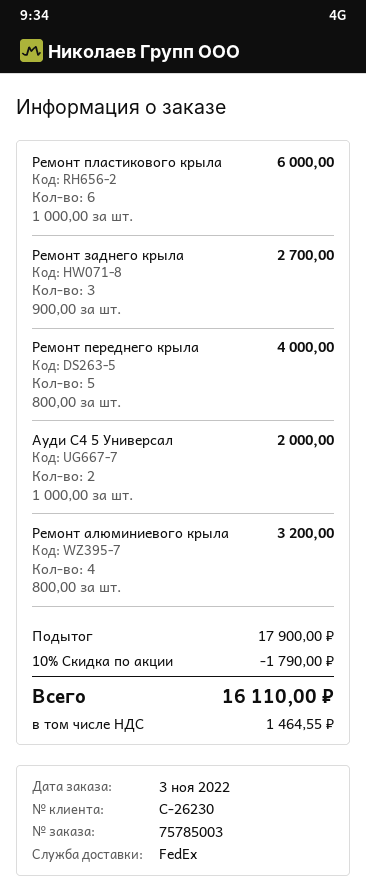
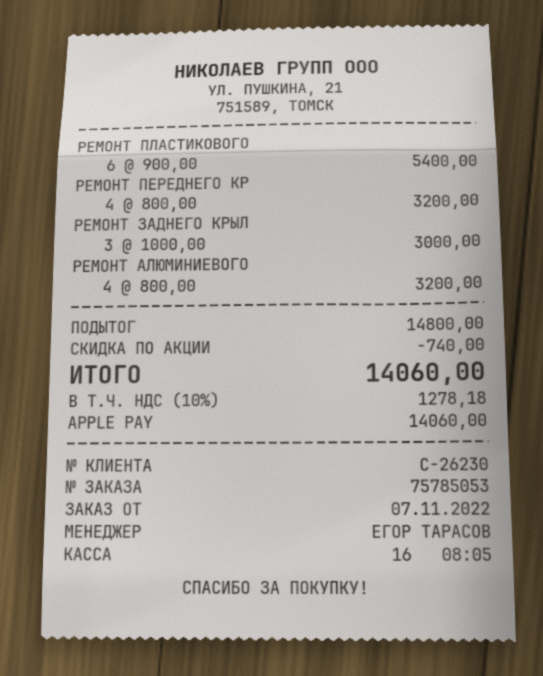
order number: 75785003 -> 75785053
order date: 2022-11-03 -> 2022-11-07
Ремонт пластикового крыла: 6 x 1000.00 = 6000.00 -> 6 x 900.00 = 5400.00
Ремонт заднего крыла: 3 x 900.00 = 2700.00 -> 3 x 1000.00 = 3000.00
Ремонт переднего крыла: 5 x 800.00 = 4000.00 -> 4 x 800.00 = 3200.00
Ауди С4 5 Универсал: 2 x 1000.00 = 2000.00 -> none
subtotal: 17900.00 -> 14800.00
discount: 1790.00 -> 740.00
tax: 1464.55 -> 1278.18
total: 16110.00 -> 14060.00

